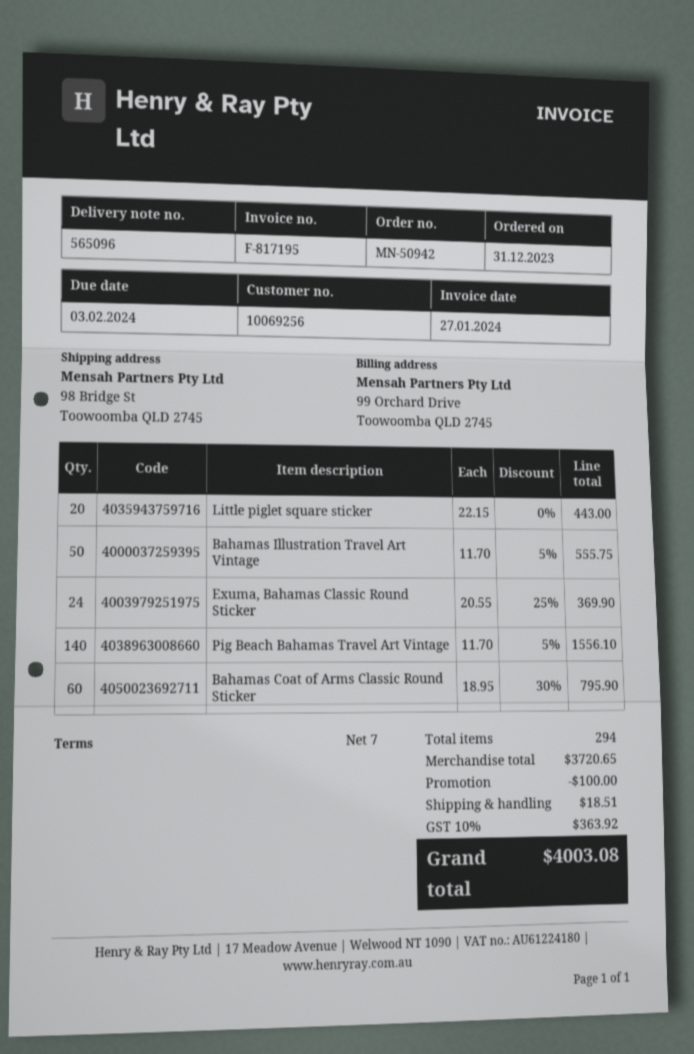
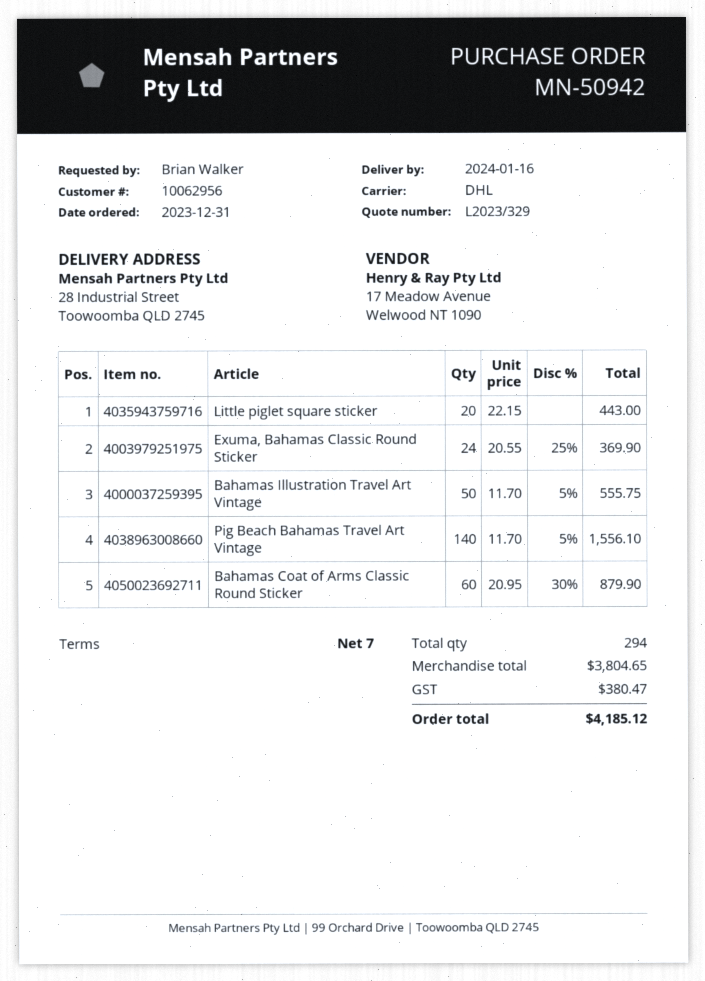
customer number: 10069256 -> 10062956
ship to: 98 Bridge St, Toowoomba QLD 2745 -> 28 Industrial Street, Toowoomba QLD 2745
Bahamas Coat of Arms Classic Round Sticker: 60 x 18.95 - 30% = 795.90 -> 60 x 20.95 - 30% = 879.90
subtotal: 3720.65 -> 3804.65
discount: 100.00 -> none
shipping: 18.51 -> none
tax: 363.92 -> 380.47
total: 4003.08 -> 4185.12

